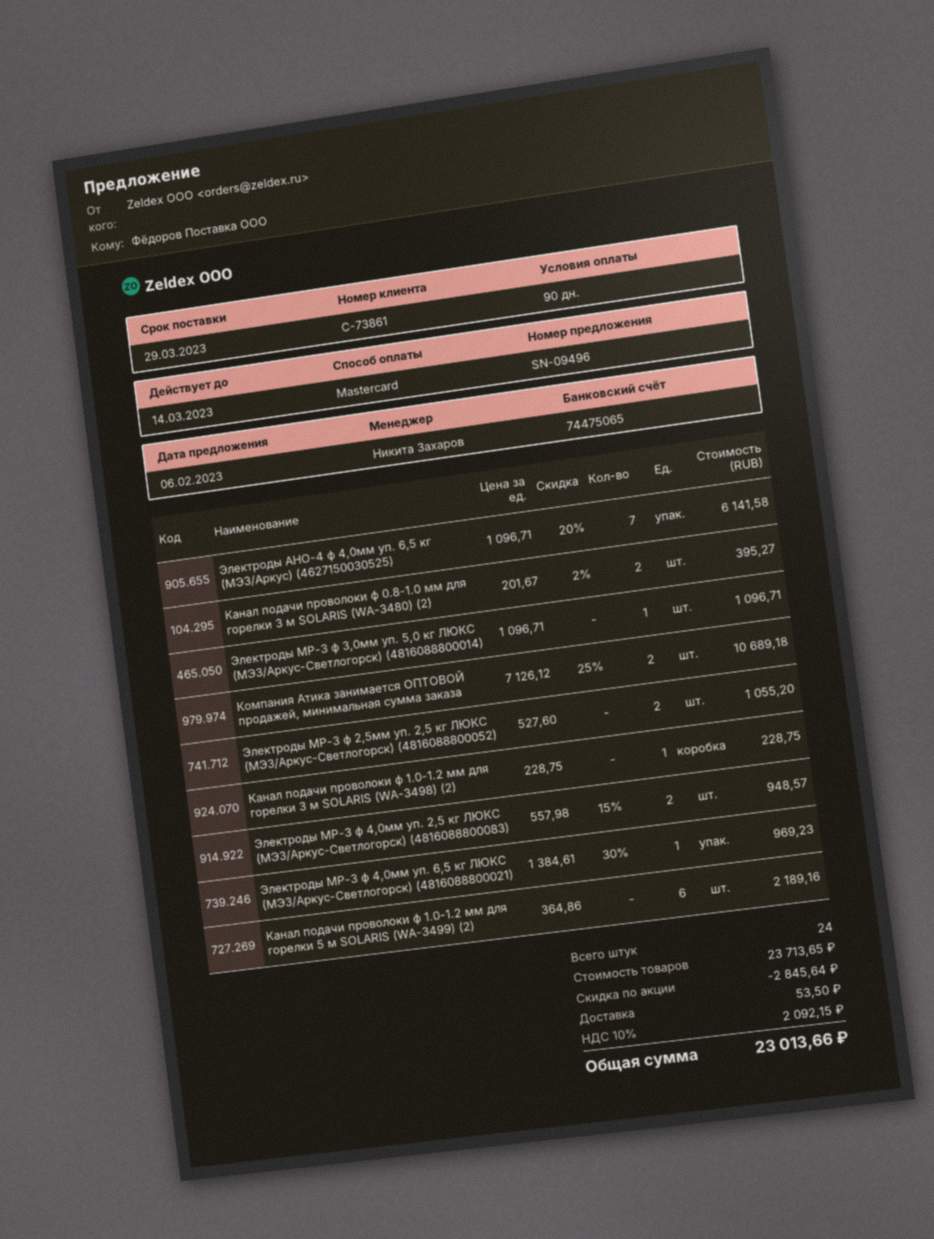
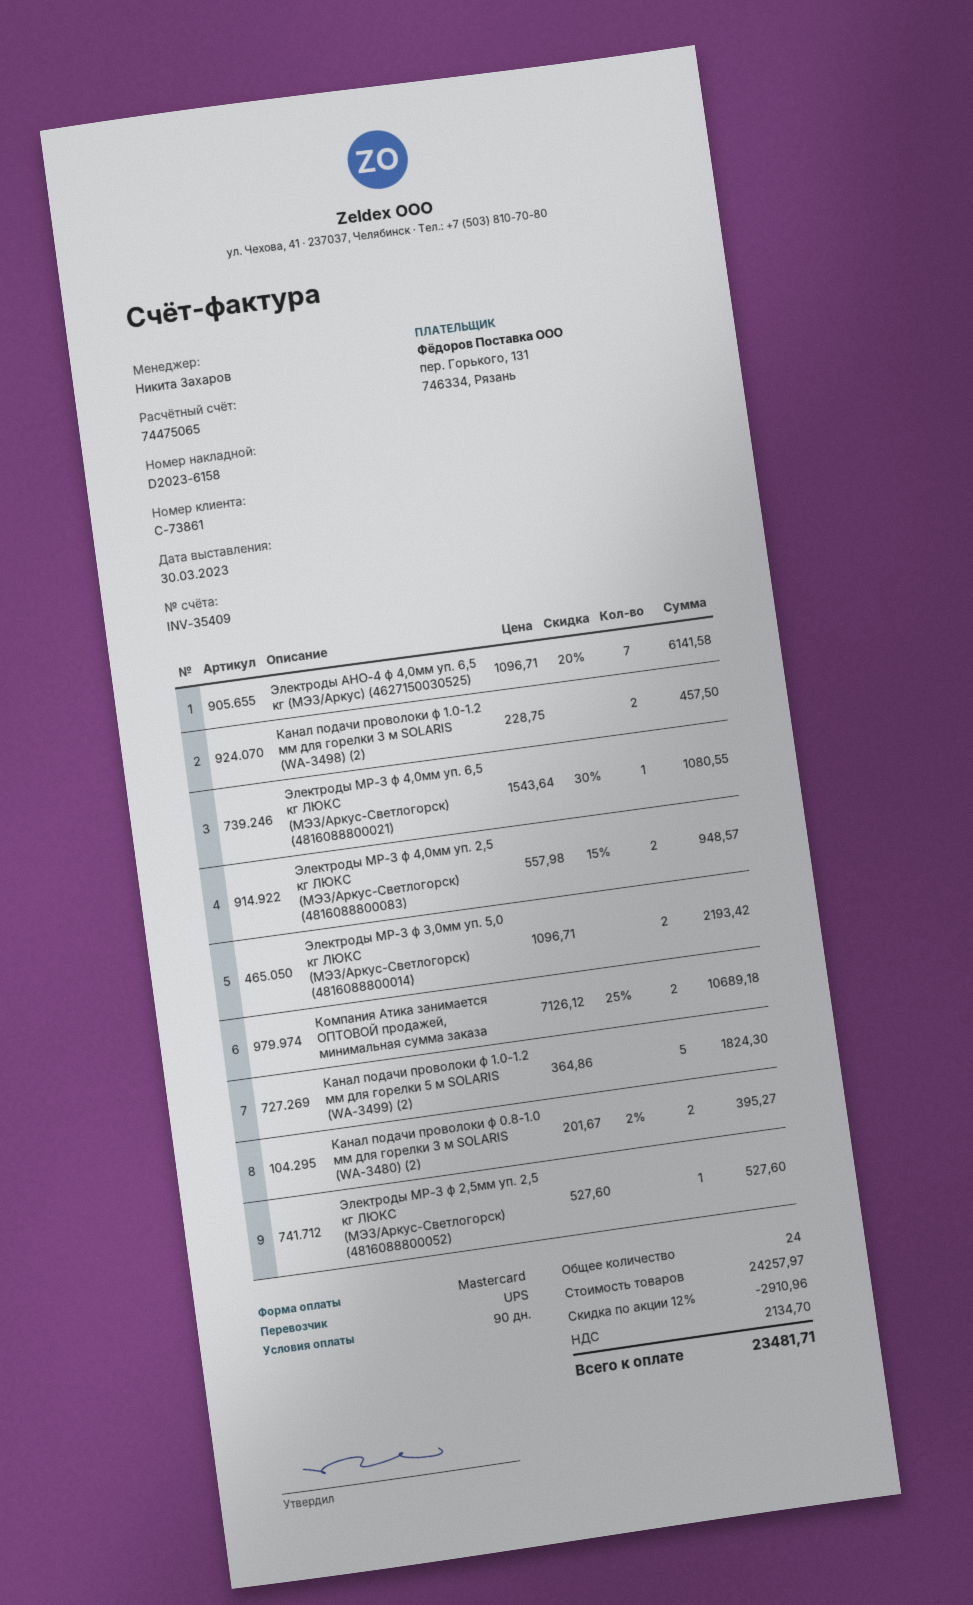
Электроды МР-3 ф 3,0мм уп. 5,0 кг ЛЮКС (МЭЗ/Аркус-Светлогорск) (4816088800014): 1 x 1096.71 = 1096.71 -> 2 x 1096.71 = 2193.42
Электроды МР-3 ф 2,5мм уп. 2,5 кг ЛЮКС (МЭЗ/Аркус-Светлогорск) (4816088800052): 2 x 527.60 = 1055.20 -> 1 x 527.60 = 527.60
Канал подачи проволоки ф 1.0-1.2 мм для горелки 3 м SOLARIS (WA-3498) (2): 1 x 228.75 = 228.75 -> 2 x 228.75 = 457.50
Электроды МР-3 ф 4,0мм уп. 6,5 кг ЛЮКС (МЭЗ/Аркус-Светлогорск) (4816088800021): 1 x 1384.61 - 30% = 969.23 -> 1 x 1543.64 - 30% = 1080.55
Канал подачи проволоки ф 1.0-1.2 мм для горелки 5 м SOLARIS (WA-3499) (2): 6 x 364.86 = 2189.16 -> 5 x 364.86 = 1824.30
subtotal: 23713.65 -> 24257.97
discount: 2845.64 -> 2910.96
shipping: 53.50 -> none
tax: 2092.15 -> 2134.70
total: 23013.66 -> 23481.71

